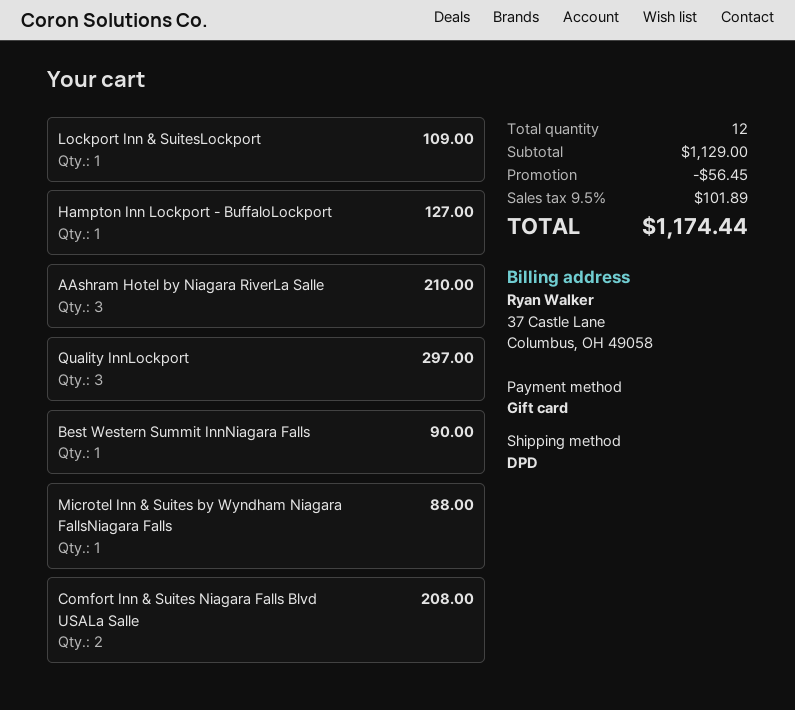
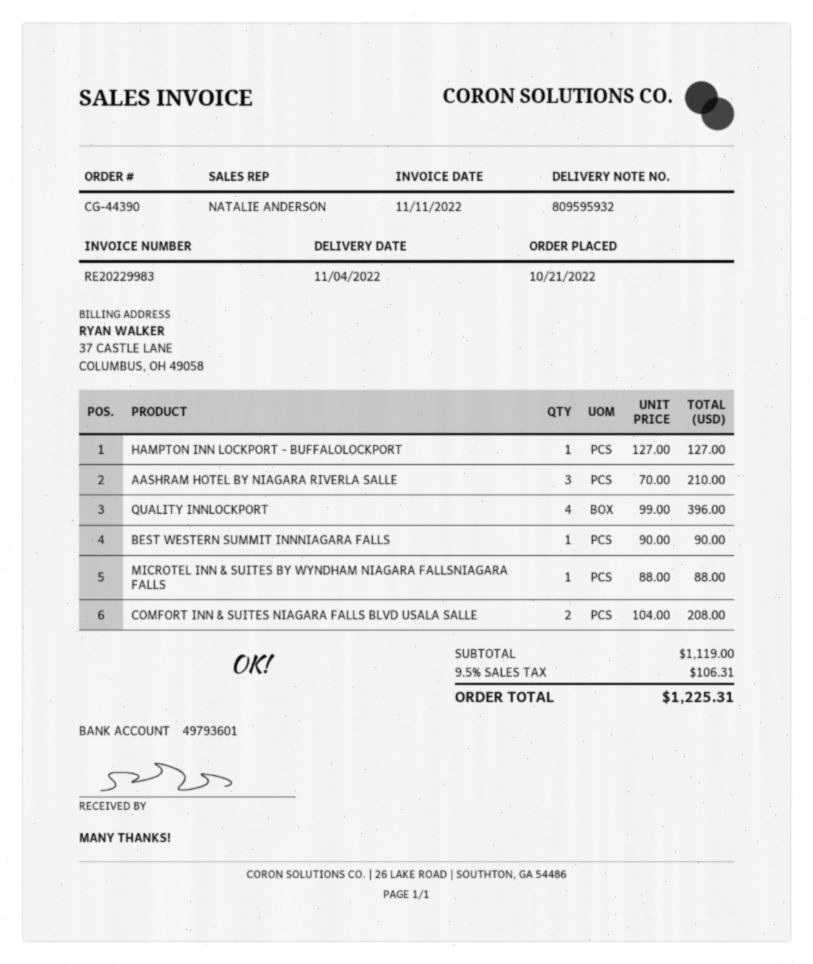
Lockport Inn & SuitesLockport: 1 for 109.00 -> none
Quality InnLockport: 3 for 297.00 -> 4 for 396.00
subtotal: 1129.00 -> 1119.00
discount: 56.45 -> none
tax: 9.5% = 101.89 -> 9.5% = 106.31
total: 1174.44 -> 1225.31

